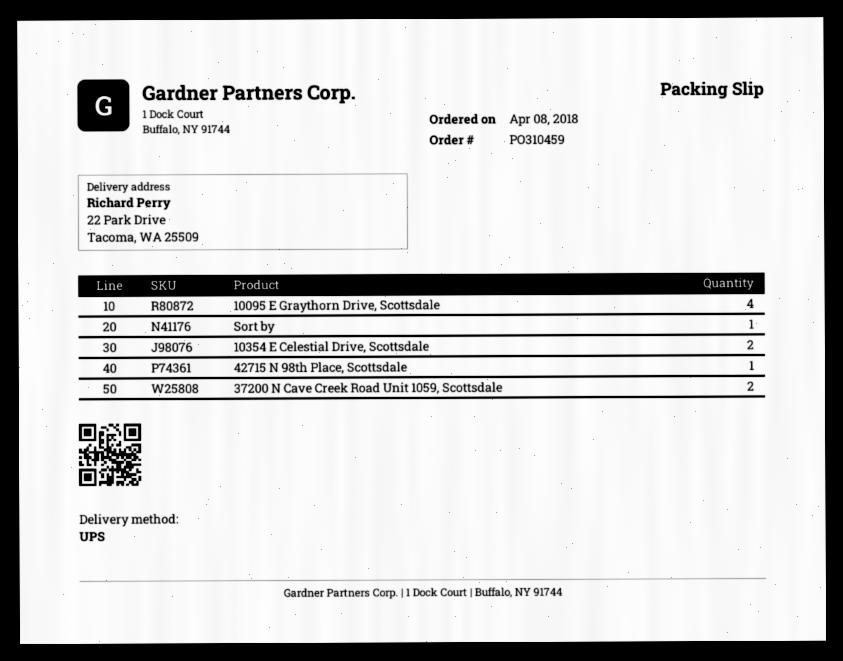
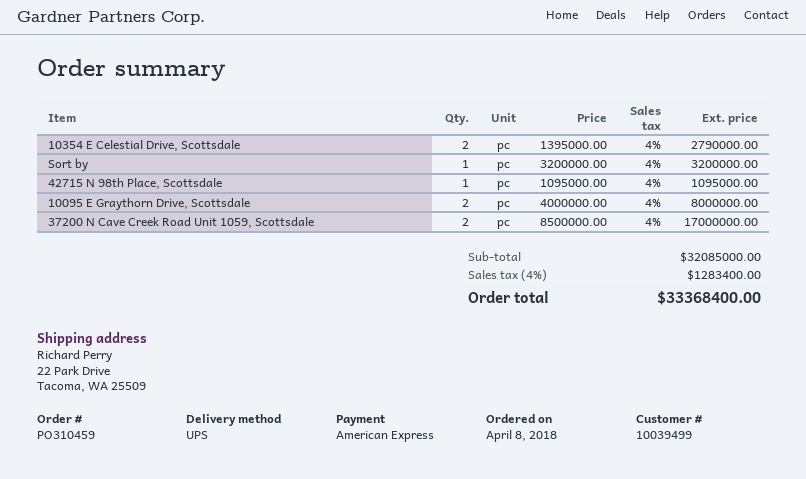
10095 E Graythorn Drive, Scottsdale: 4 -> 2

